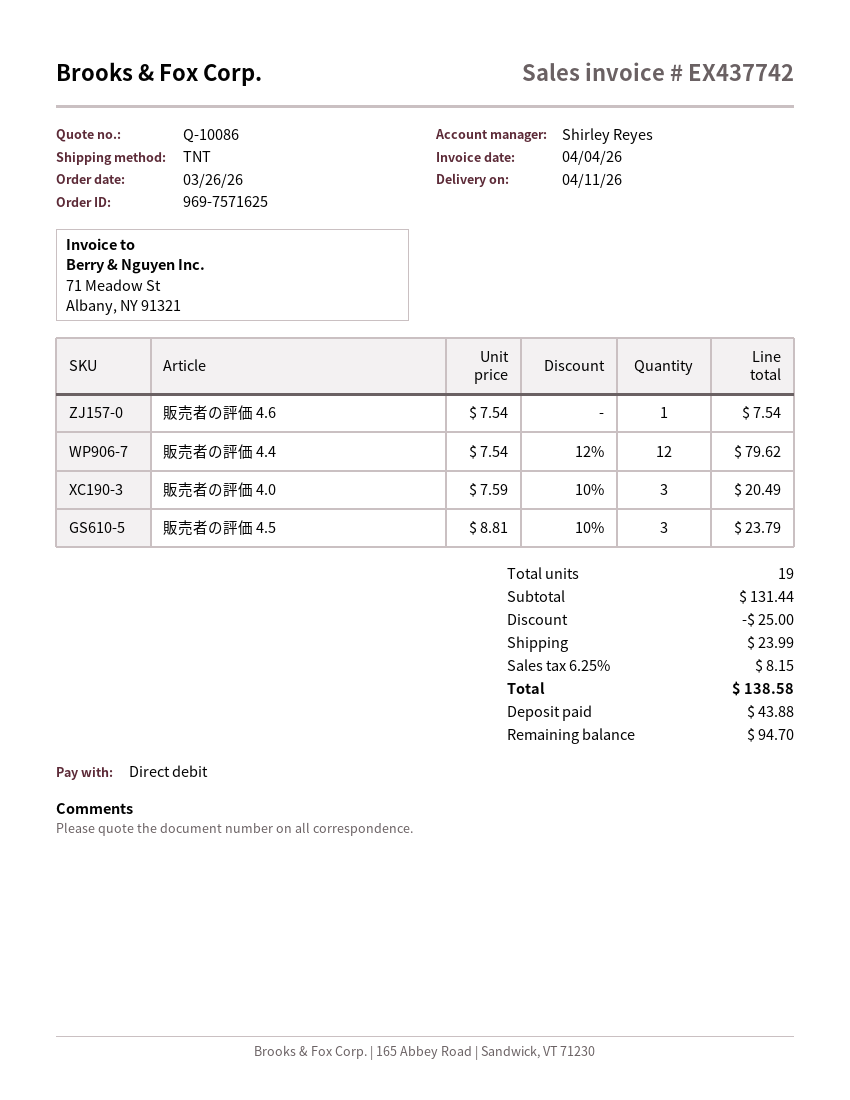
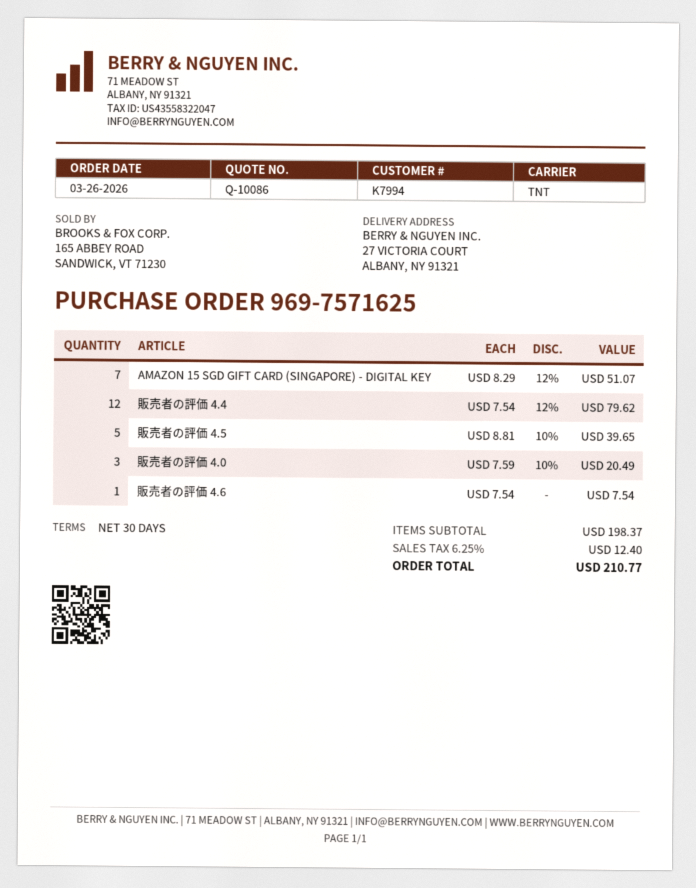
販売者の評価 4.5: 3 x 8.81 - 10% = 23.79 -> 5 x 8.81 - 10% = 39.65
AMAZON 15 SGD GIFT CARD (SINGAPORE) - DIGITAL KEY: none -> 7 x 8.29 - 12% = 51.07
subtotal: 131.44 -> 198.37
discount: 25.00 -> none
shipping: 23.99 -> none
tax: 6.25% = 8.15 -> 6.25% = 12.40
total: 138.58 -> 210.77

